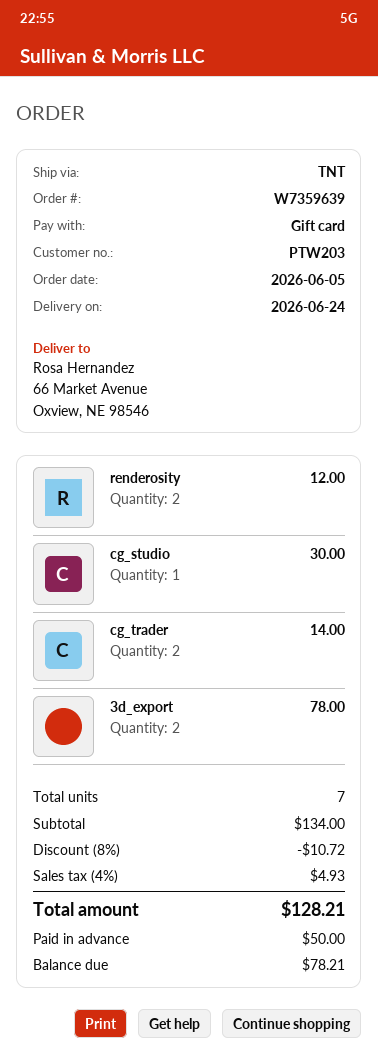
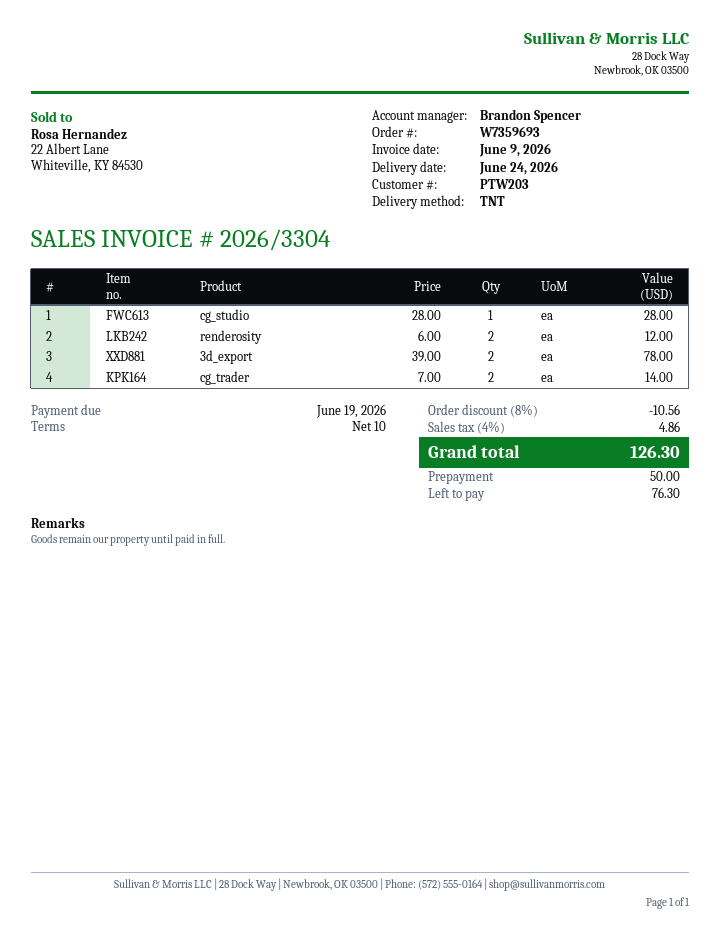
order number: W7359639 -> W7359693
cg_studio: 1 for 30.00 -> 1 for 28.00
discount: 8% = 10.72 -> 8% = 10.56
tax: 4% = 4.93 -> 4% = 4.86
total: 128.21 -> 126.30
balance: 78.21 -> 76.30

